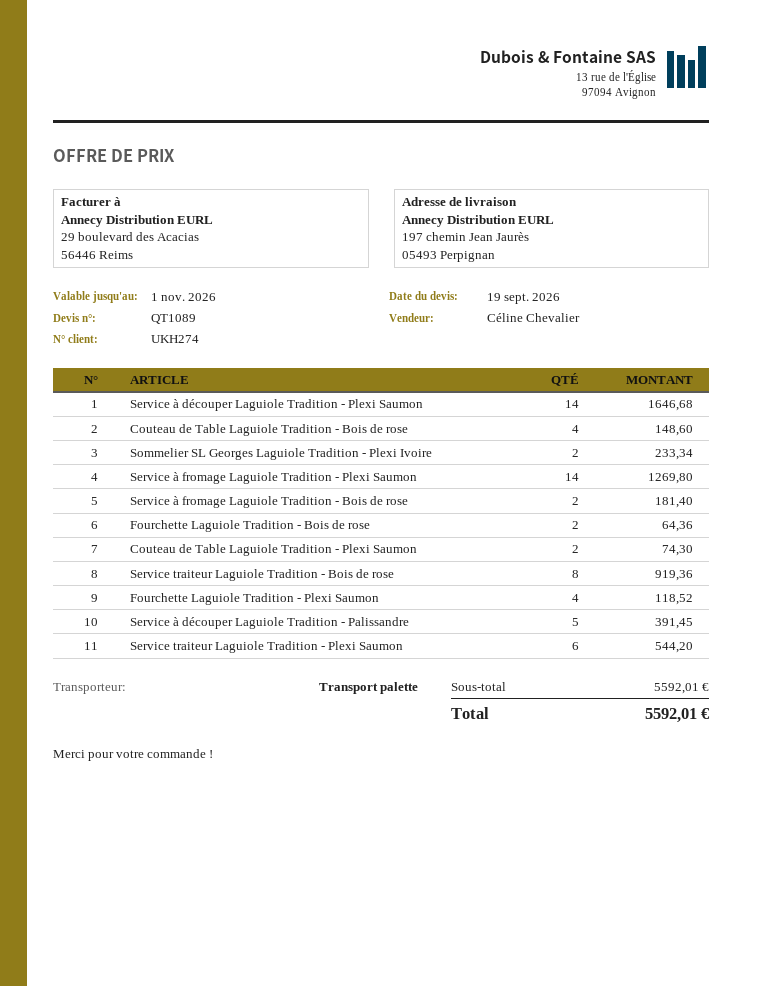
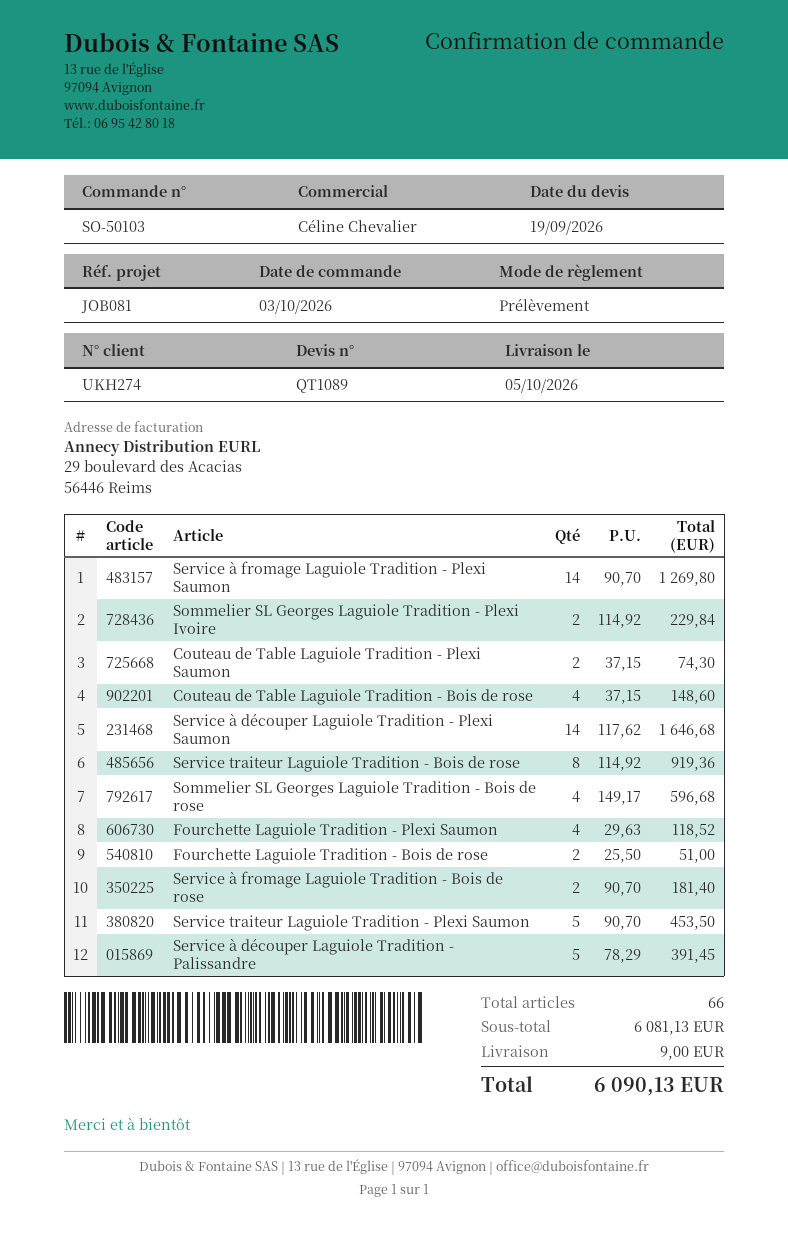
Sommelier SL Georges Laguiole Tradition - Plexi Ivoire: 2 for 233.34 -> 2 for 229.84
Fourchette Laguiole Tradition - Bois de rose: 2 for 64.36 -> 2 for 51.00
Service traiteur Laguiole Tradition - Plexi Saumon: 6 for 544.20 -> 5 for 453.50
Sommelier SL Georges Laguiole Tradition - Bois de rose: none -> 4 for 596.68
subtotal: 5592.01 -> 6081.13
shipping: none -> 9.00
total: 5592.01 -> 6090.13

